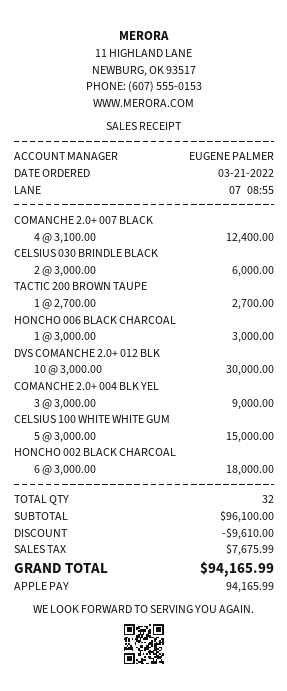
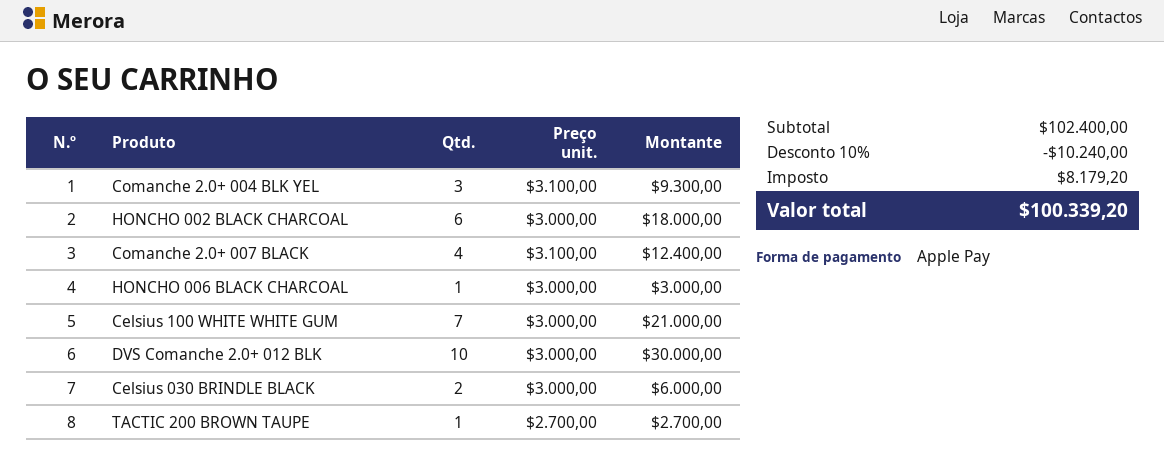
COMANCHE 2.0+ 004 BLK YEL: 3 x 3000.00 = 9000.00 -> 3 x 3100.00 = 9300.00
CELSIUS 100 WHITE WHITE GUM: 5 x 3000.00 = 15000.00 -> 7 x 3000.00 = 21000.00
subtotal: 96100.00 -> 102400.00
discount: 9610.00 -> 10240.00
tax: 7675.99 -> 8179.20
total: 94165.99 -> 100339.20

